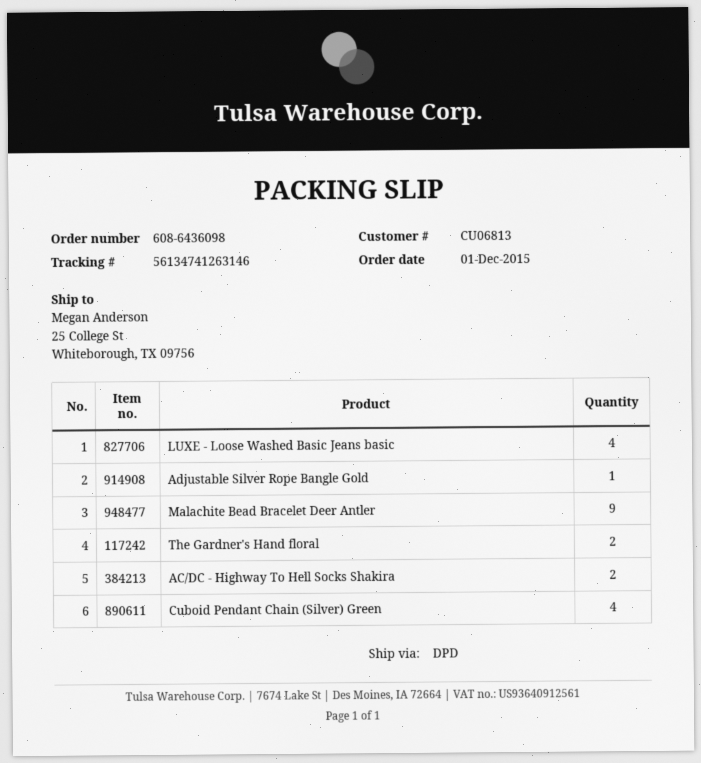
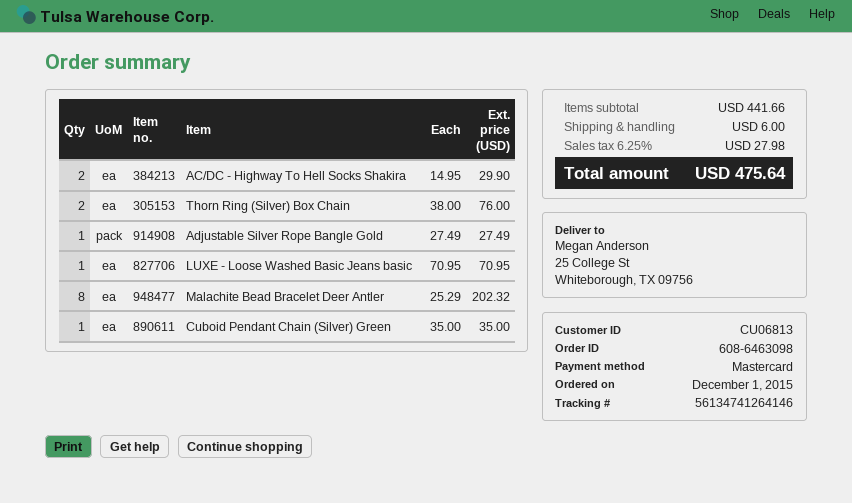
order number: 608-6436098 -> 608-6463098
tracking number: 56134741263146 -> 56134741264146
LUXE - Loose Washed Basic Jeans basic: 4 -> 1
Malachite Bead Bracelet Deer Antler: 9 -> 8
The Gardner's Hand floral: 2 -> none
Cuboid Pendant Chain (Silver) Green: 4 -> 1
Thorn Ring (Silver) Box Chain: none -> 2

